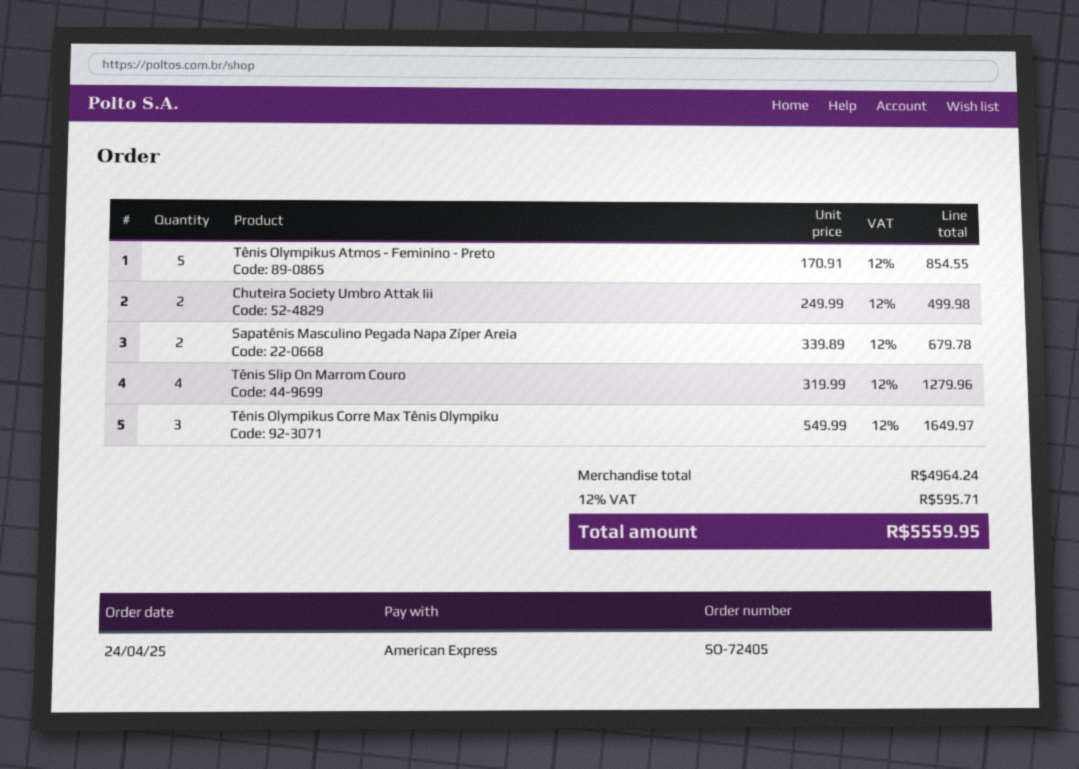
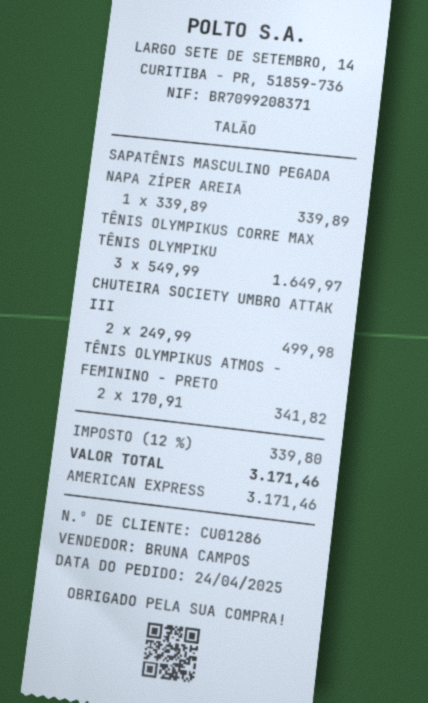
Tênis Olympikus Atmos - Feminino - Preto: 5 x 170.91 = 854.55 -> 2 x 170.91 = 341.82
Sapatênis Masculino Pegada Napa Zíper Areia: 2 x 339.89 = 679.78 -> 1 x 339.89 = 339.89
Tênis Slip On Marrom Couro: 4 x 319.99 = 1279.96 -> none
tax: 12% = 595.71 -> 12% = 339.80
total: 5559.95 -> 3171.46

